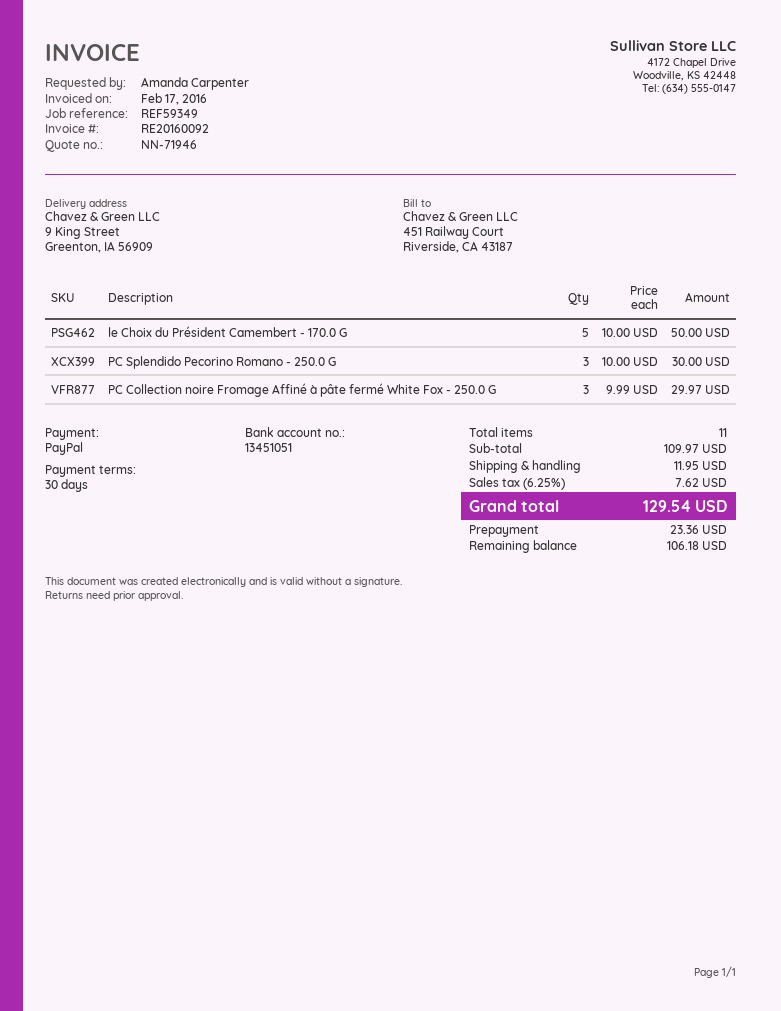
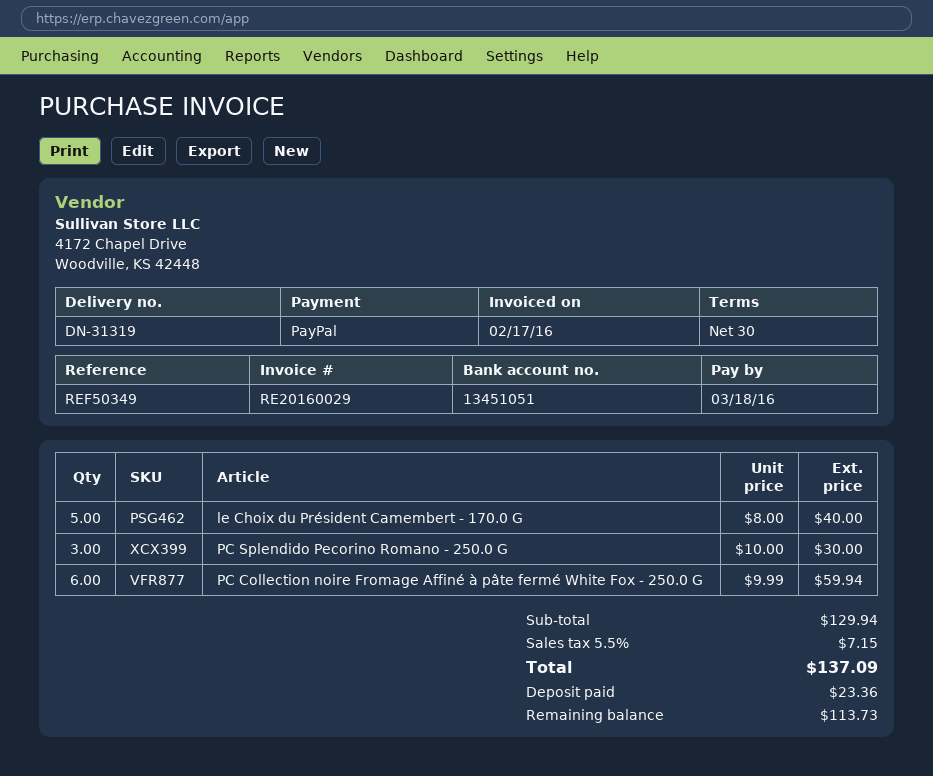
invoice number: RE20160092 -> RE20160029
reference: REF59349 -> REF50349
le Choix du Président Camembert - 170.0 G: 5 x 10.00 = 50.00 -> 5 x 8.00 = 40.00
PC Collection noire Fromage Affiné à pâte fermé White Fox - 250.0 G: 3 x 9.99 = 29.97 -> 6 x 9.99 = 59.94
subtotal: 109.97 -> 129.94
shipping: 11.95 -> none
tax: 6.25% = 7.62 -> 5.5% = 7.15
total: 129.54 -> 137.09
balance: 106.18 -> 113.73

